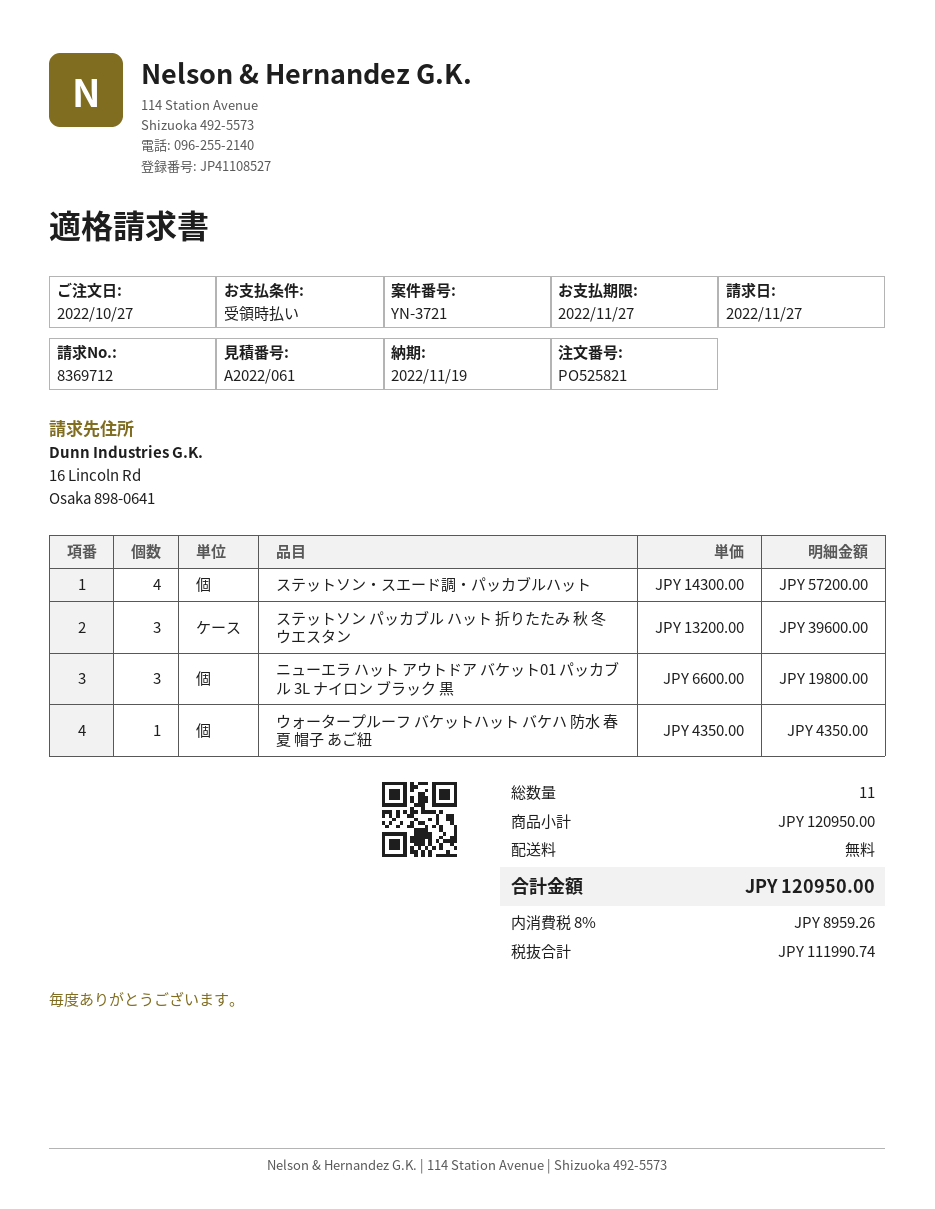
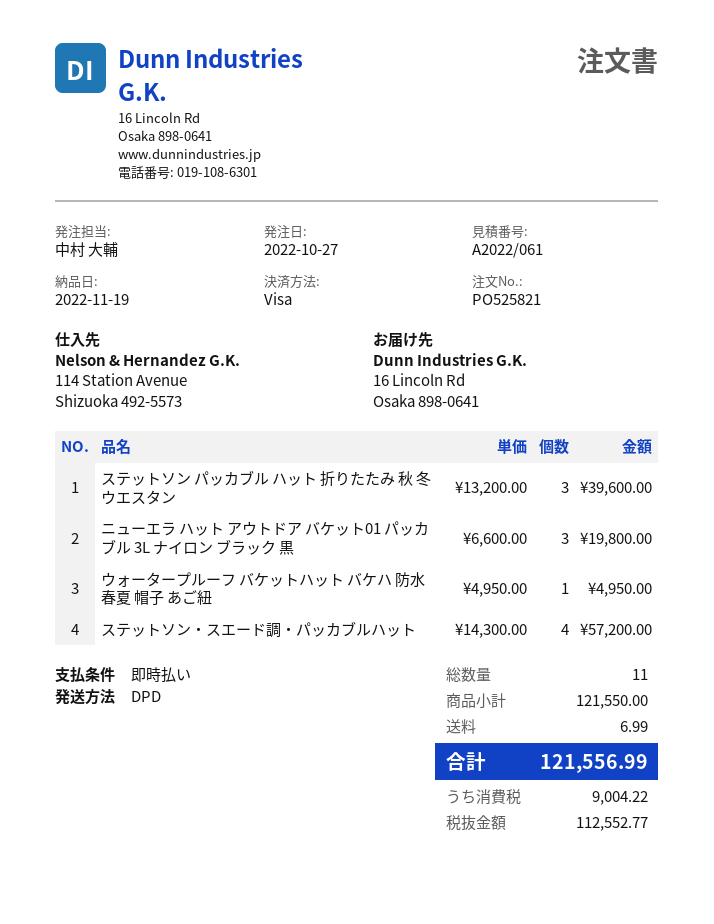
ウォータープルーフ バケットハット バケハ 防水 春夏 帽子 あご紐: 1 x 4350.00 = 4350.00 -> 1 x 4950.00 = 4950.00
subtotal: 120950.00 -> 121550.00
shipping: 0.00 -> 6.99
net: 111990.74 -> 112552.77
tax: 8959.26 -> 9004.22
total: 120950.00 -> 121556.99

